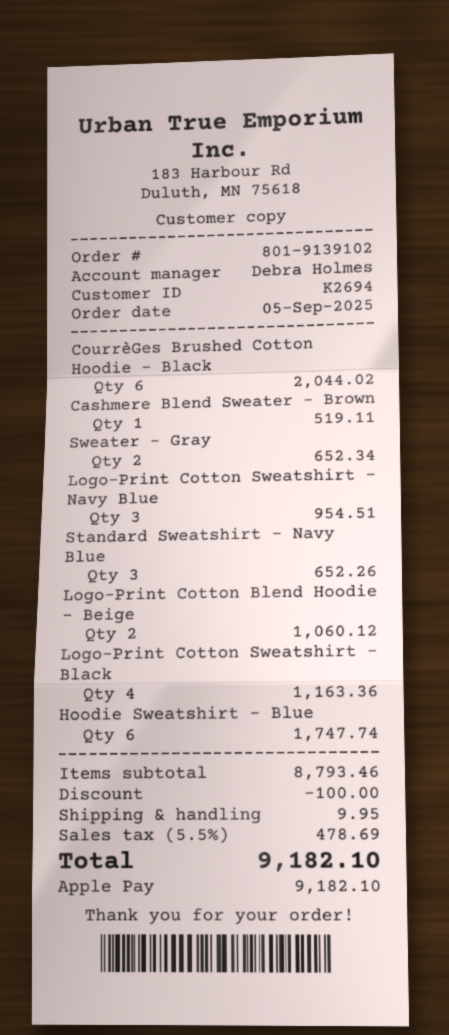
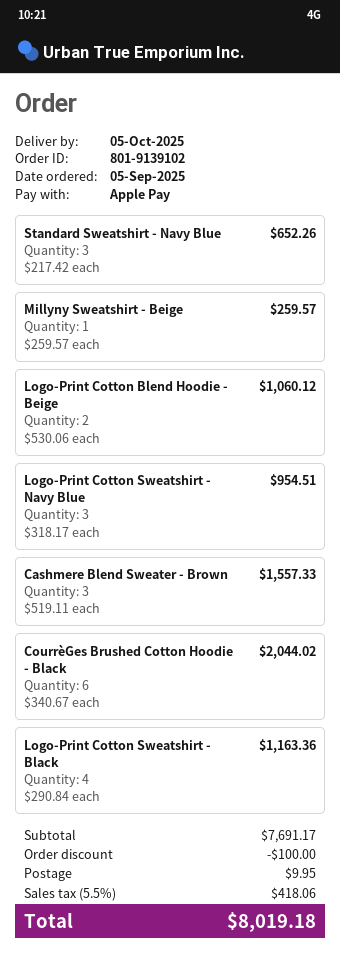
Cashmere Blend Sweater - Brown: 1 for 519.11 -> 3 for 1557.33
Sweater - Gray: 2 for 652.34 -> none
Hoodie Sweatshirt - Blue: 6 for 1747.74 -> none
Millyny Sweatshirt - Beige: none -> 1 for 259.57
subtotal: 8793.46 -> 7691.17
tax: 5.5% = 478.69 -> 5.5% = 418.06
total: 9182.10 -> 8019.18

